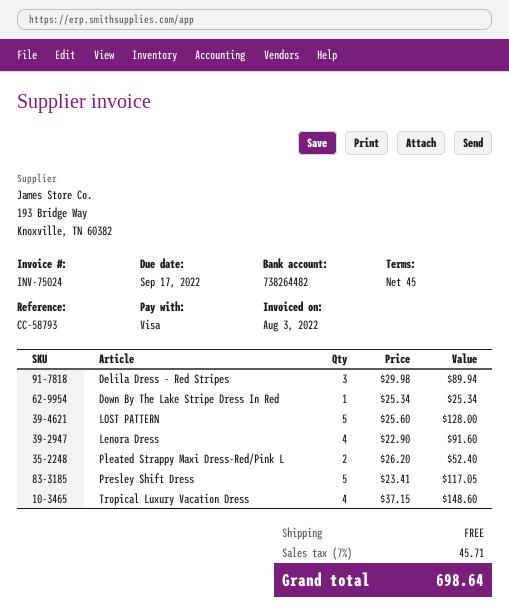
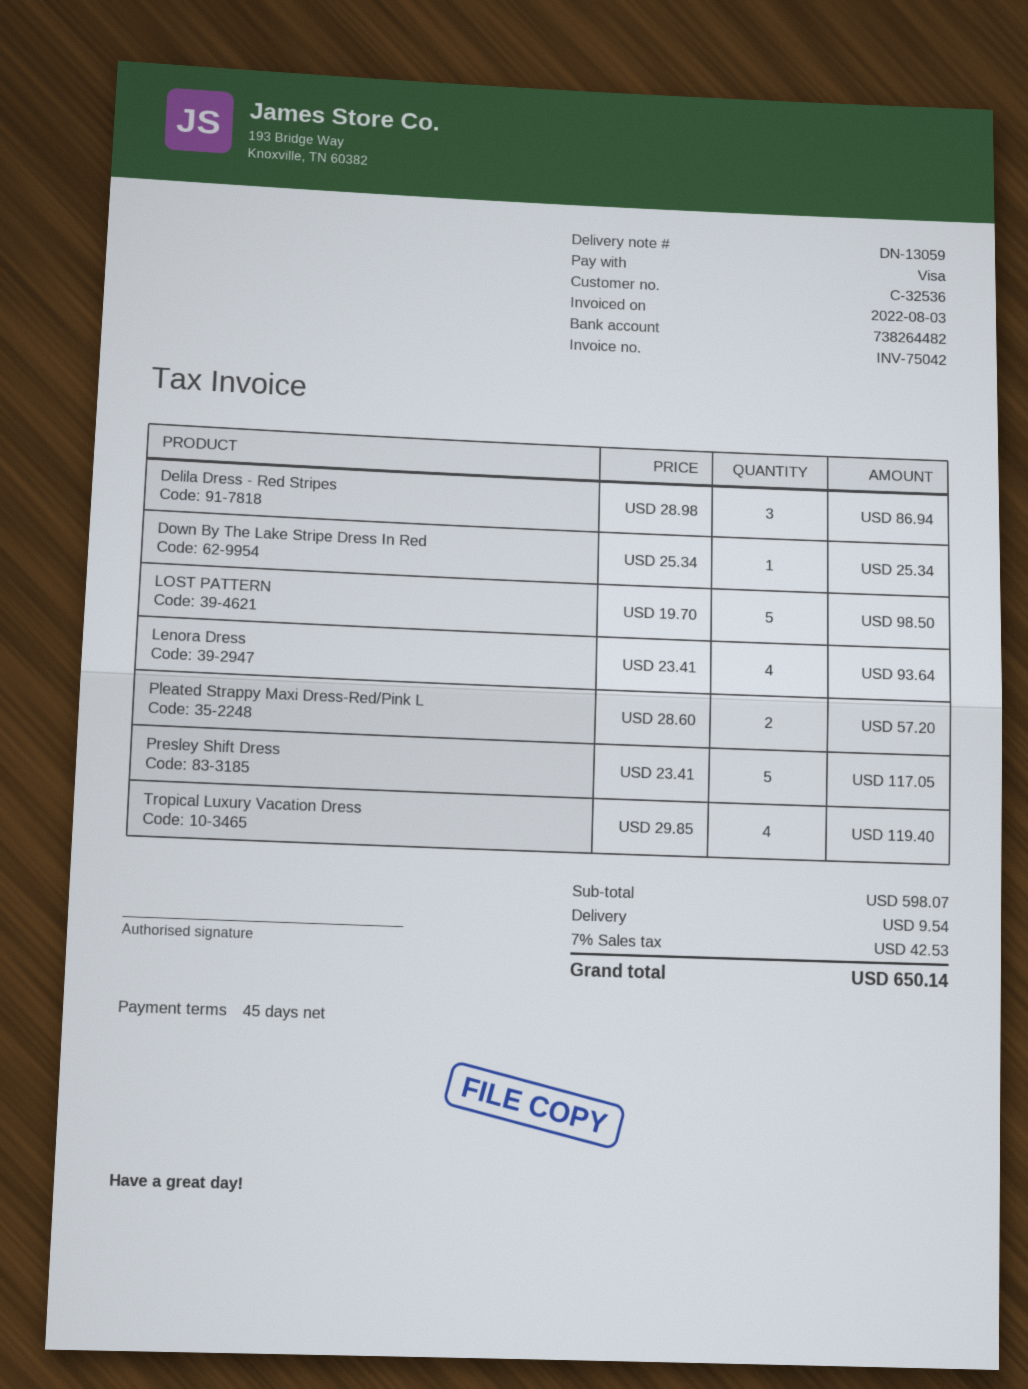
invoice number: INV-75024 -> INV-75042
Delila Dress - Red Stripes: 3 x 29.98 = 89.94 -> 3 x 28.98 = 86.94
LOST PATTERN: 5 x 25.60 = 128.00 -> 5 x 19.70 = 98.50
Lenora Dress: 4 x 22.90 = 91.60 -> 4 x 23.41 = 93.64
Pleated Strappy Maxi Dress-Red/Pink L: 2 x 26.20 = 52.40 -> 2 x 28.60 = 57.20
Tropical Luxury Vacation Dress: 4 x 37.15 = 148.60 -> 4 x 29.85 = 119.40
shipping: 0.00 -> 9.54
tax: 7% = 45.71 -> 7% = 42.53
total: 698.64 -> 650.14

